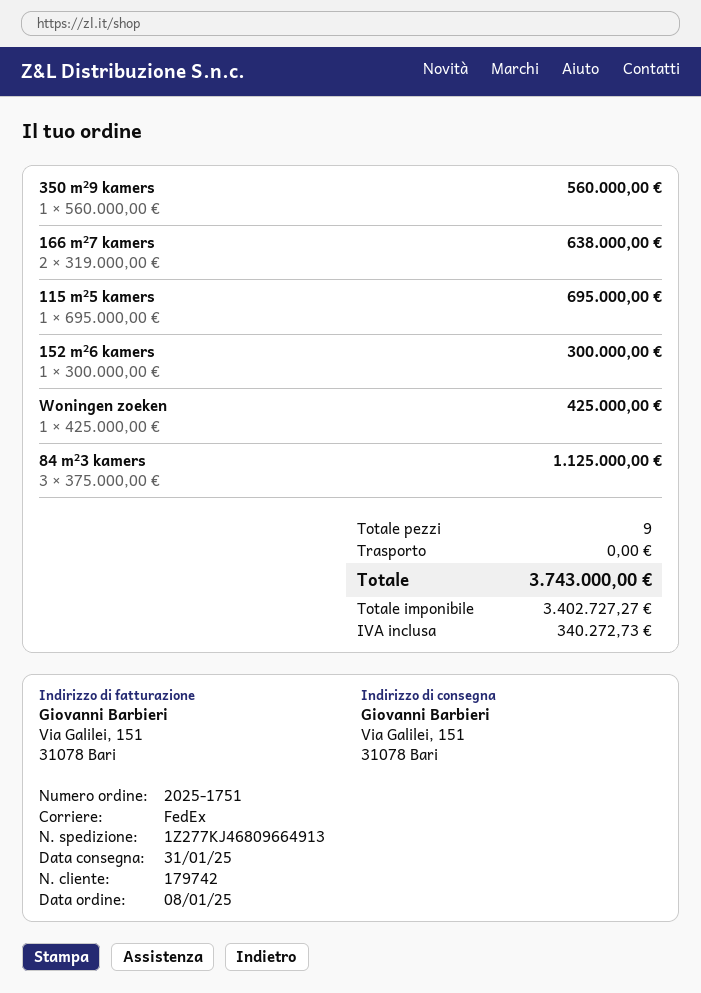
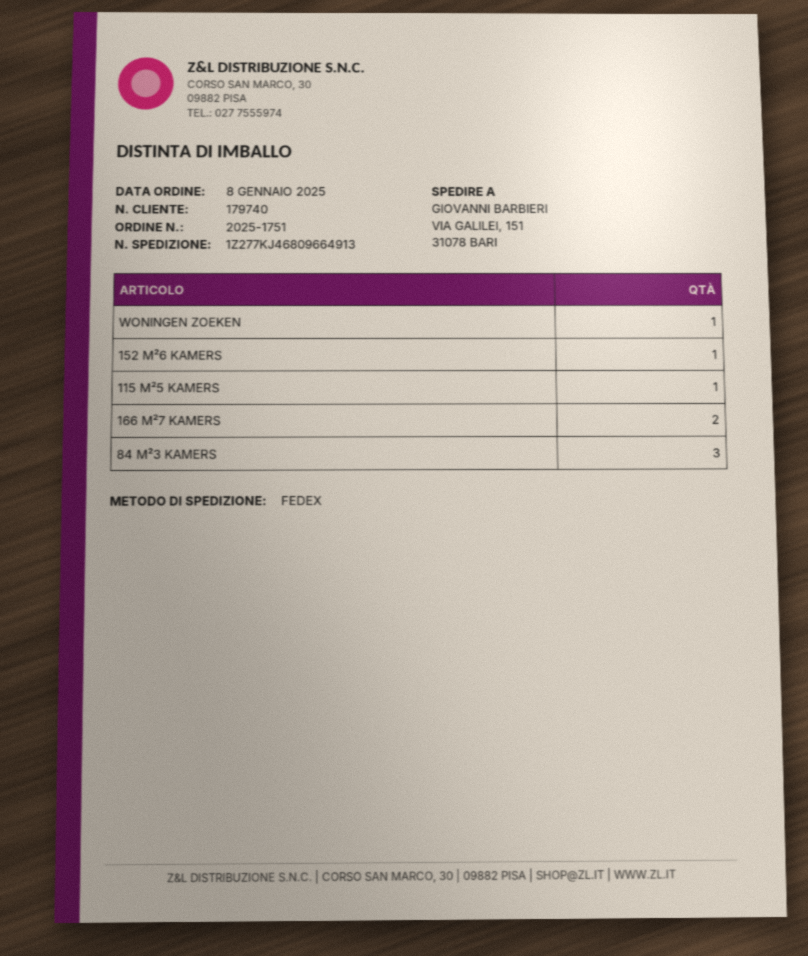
customer number: 179742 -> 179740
350 m²9 kamers: 1 -> none

